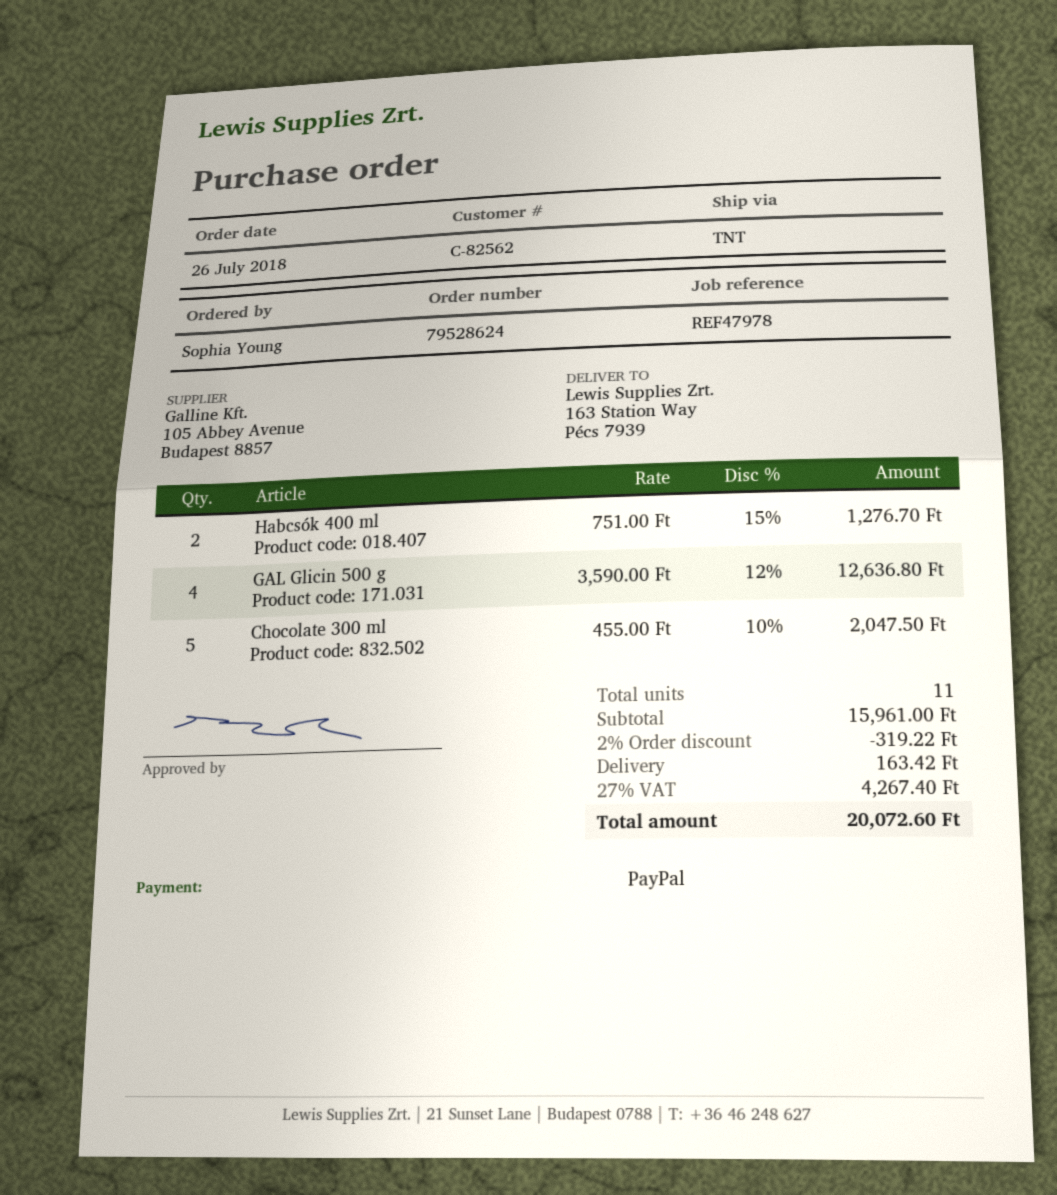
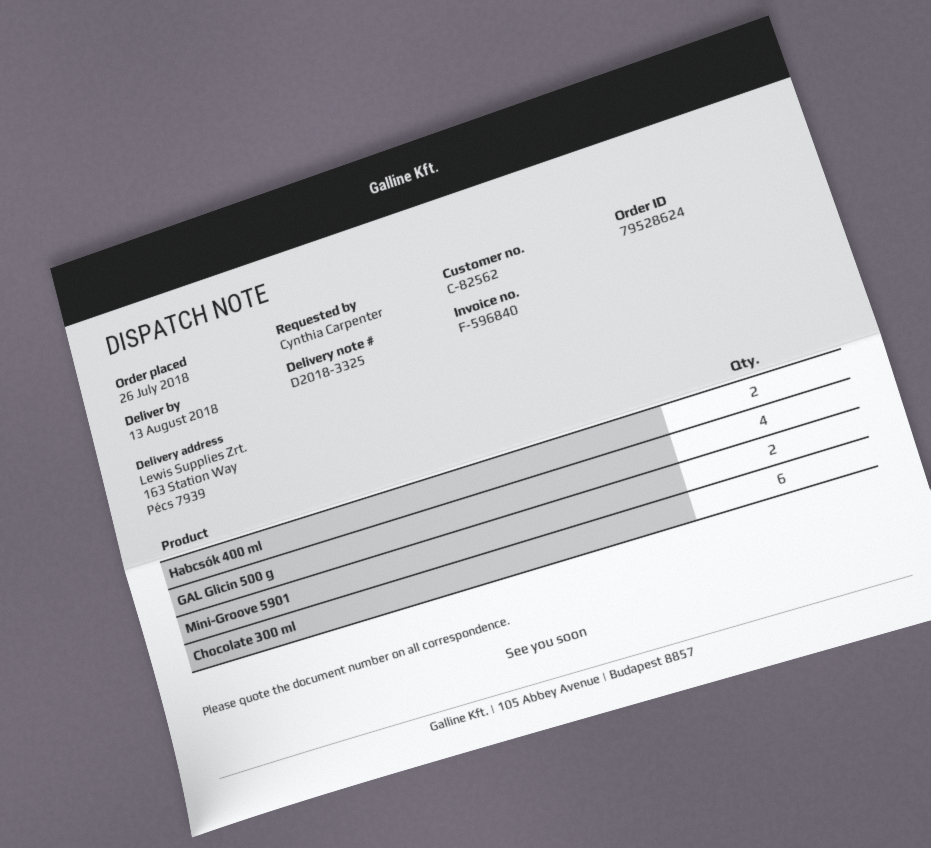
ordered by: Sophia Young -> Cynthia Carpenter
Chocolate 300 ml: 5 -> 6
Mini-Groove 5901: none -> 2

